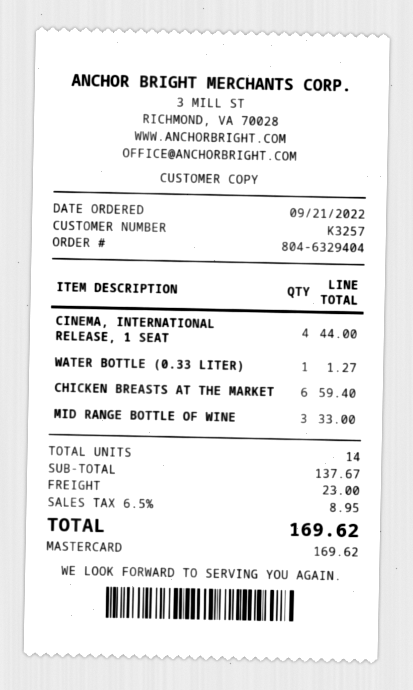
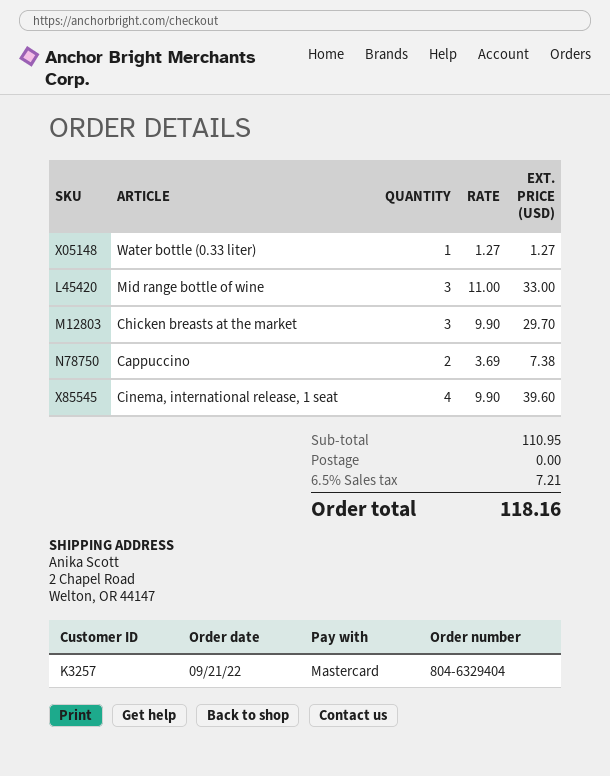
CINEMA, INTERNATIONAL RELEASE, 1 SEAT: 4 for 44.00 -> 4 for 39.60
CHICKEN BREASTS AT THE MARKET: 6 for 59.40 -> 3 for 29.70
Cappuccino: none -> 2 for 7.38
subtotal: 137.67 -> 110.95
shipping: 23.00 -> 0.00
tax: 6.5% = 8.95 -> 6.5% = 7.21
total: 169.62 -> 118.16

